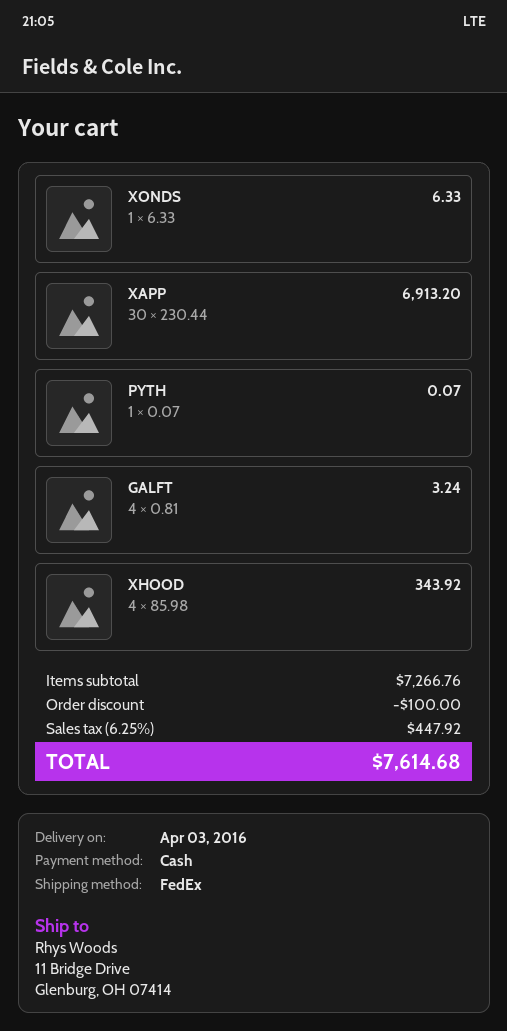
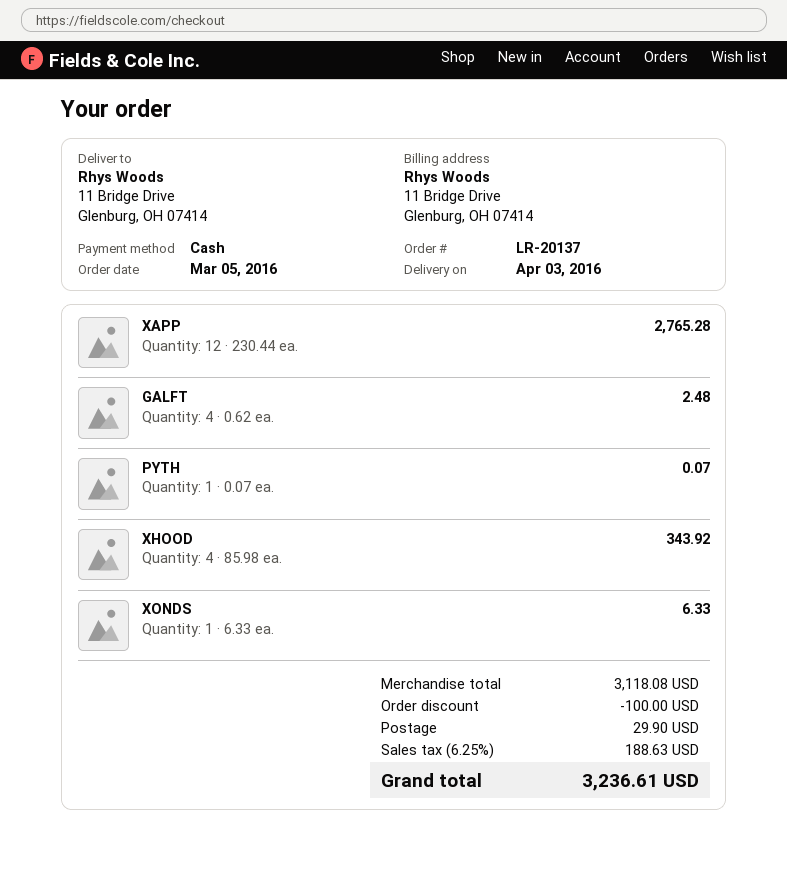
XAPP: 30 x 230.44 = 6913.20 -> 12 x 230.44 = 2765.28
GALFT: 4 x 0.81 = 3.24 -> 4 x 0.62 = 2.48
subtotal: 7266.76 -> 3118.08
shipping: none -> 29.90
tax: 6.25% = 447.92 -> 6.25% = 188.63
total: 7614.68 -> 3236.61

